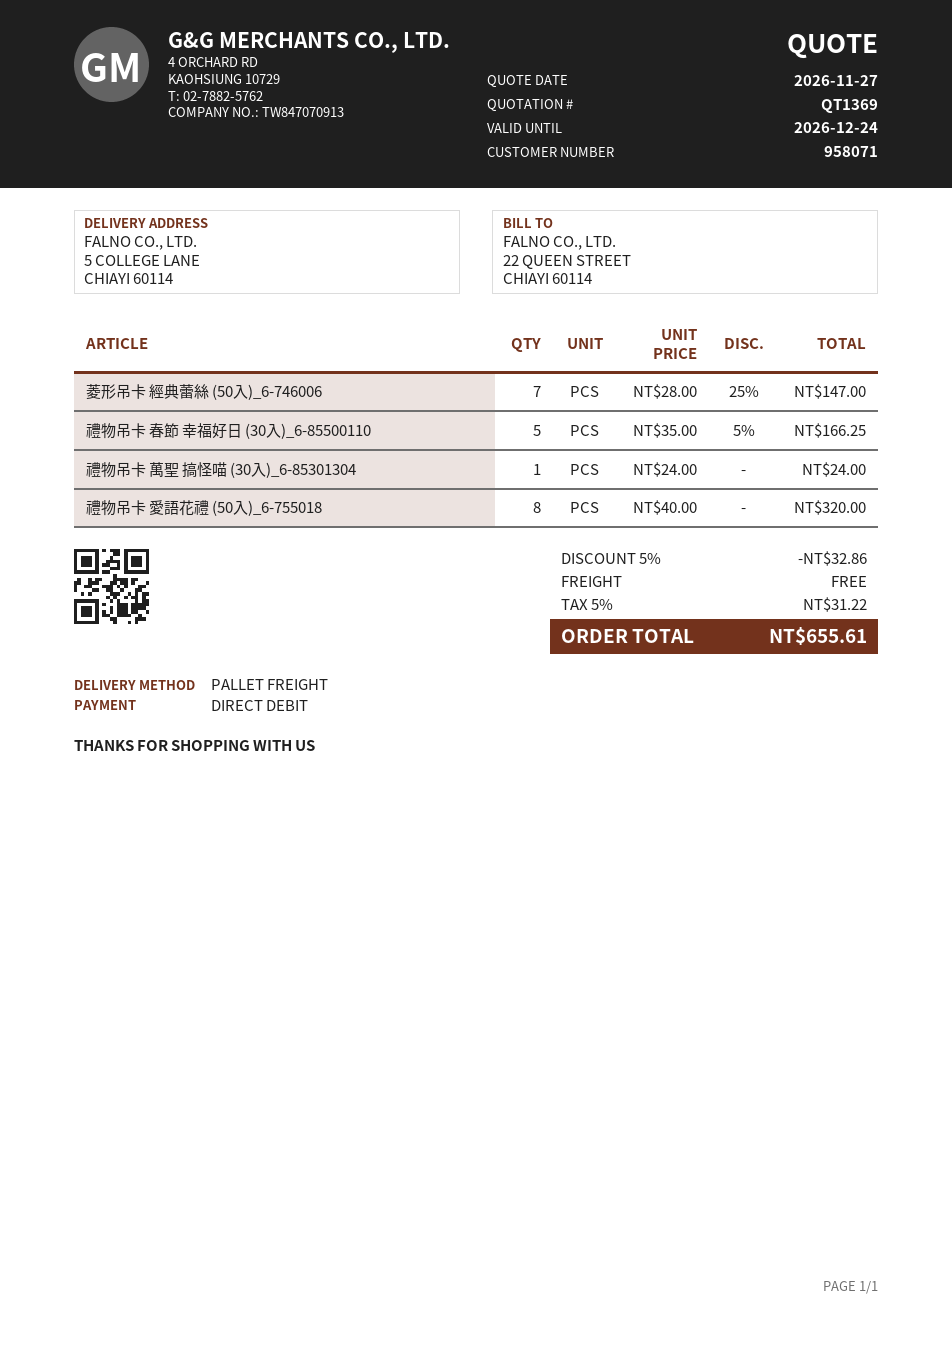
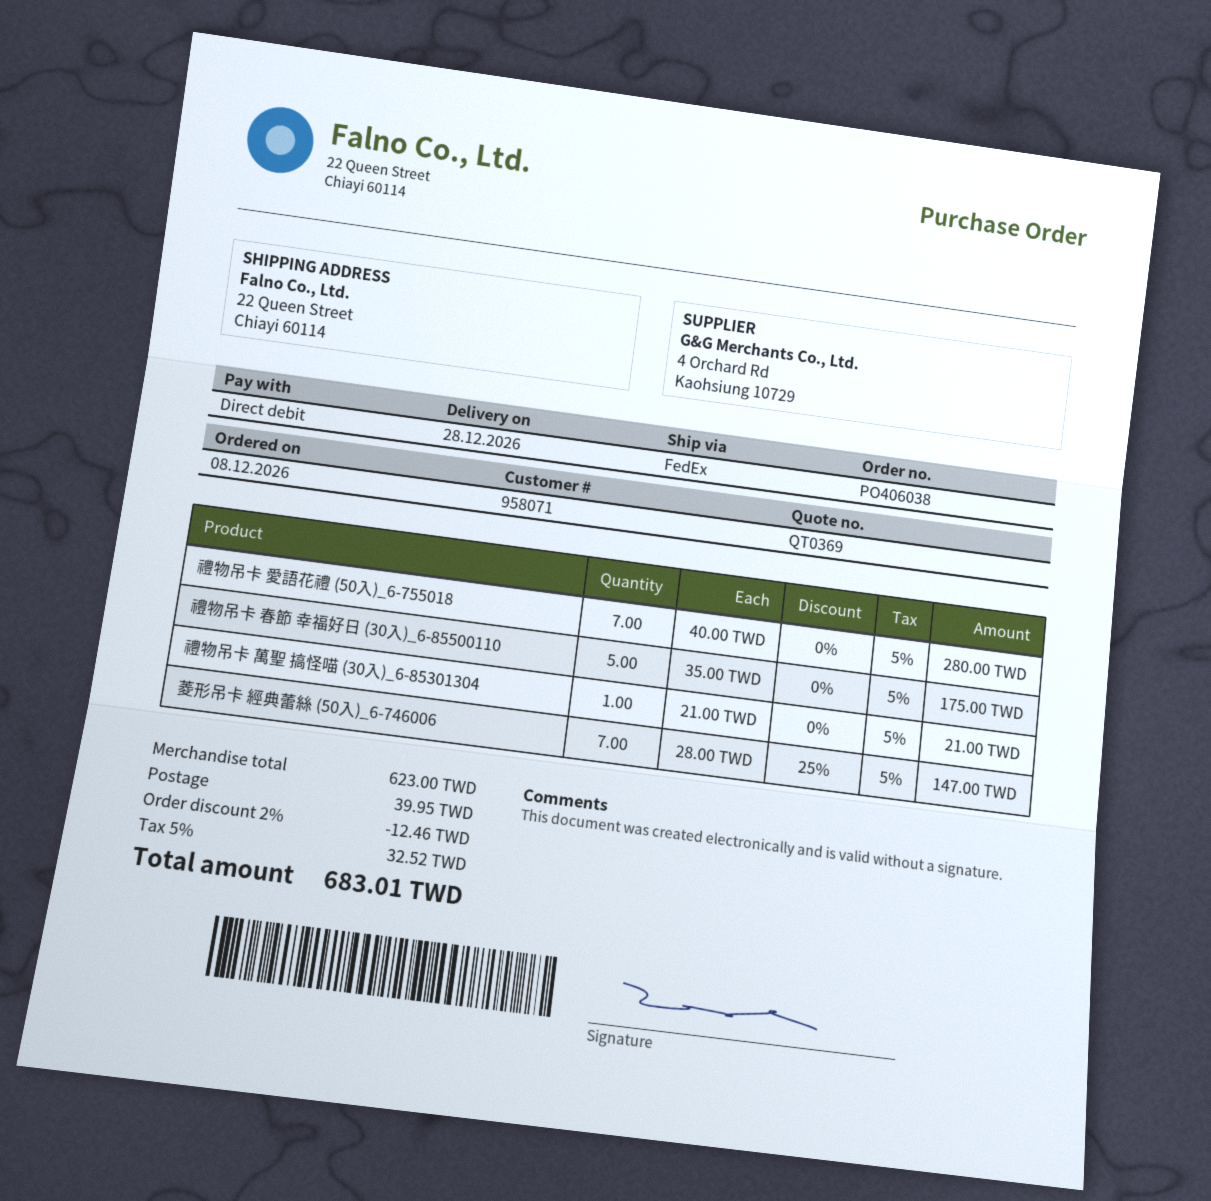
quote number: QT1369 -> QT0369
shipping method: pallet freight -> FedEx
ship to: 5 COLLEGE LANE, CHIAYI 60114 -> 22 Queen Street, Chiayi 60114
禮物吊卡 春節 幸福好日 (30入)_6-85500110: 5 x 35.00 - 5% = 166.25 -> 5 x 35.00 = 175.00
禮物吊卡 萬聖 搞怪喵 (30入)_6-85301304: 1 x 24.00 = 24.00 -> 1 x 21.00 = 21.00
禮物吊卡 愛語花禮 (50入)_6-755018: 8 x 40.00 = 320.00 -> 7 x 40.00 = 280.00
discount: 5% = 32.86 -> 2% = 12.46
shipping: 0.00 -> 39.95
tax: 5% = 31.22 -> 5% = 32.52
total: 655.61 -> 683.01

